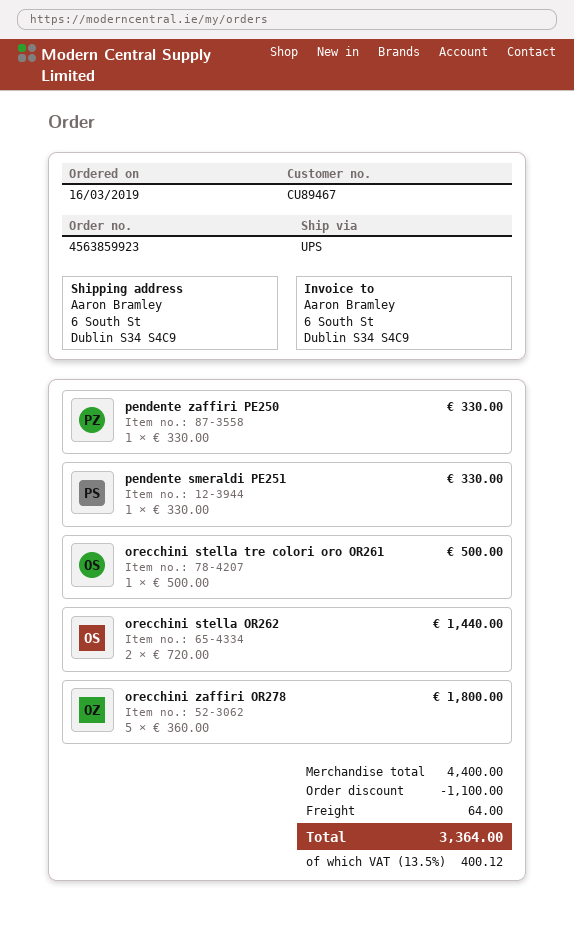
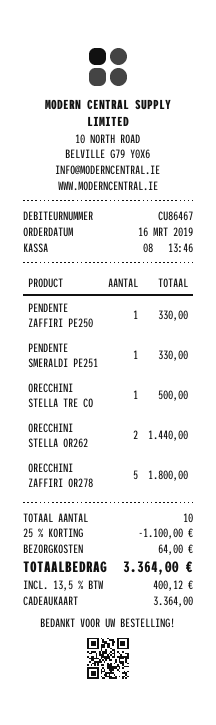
customer number: CU89467 -> CU86467

